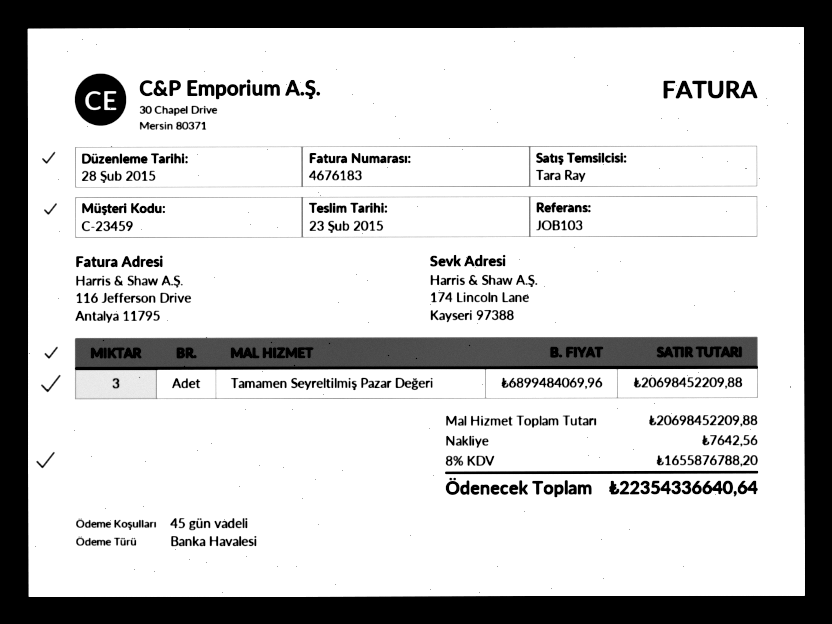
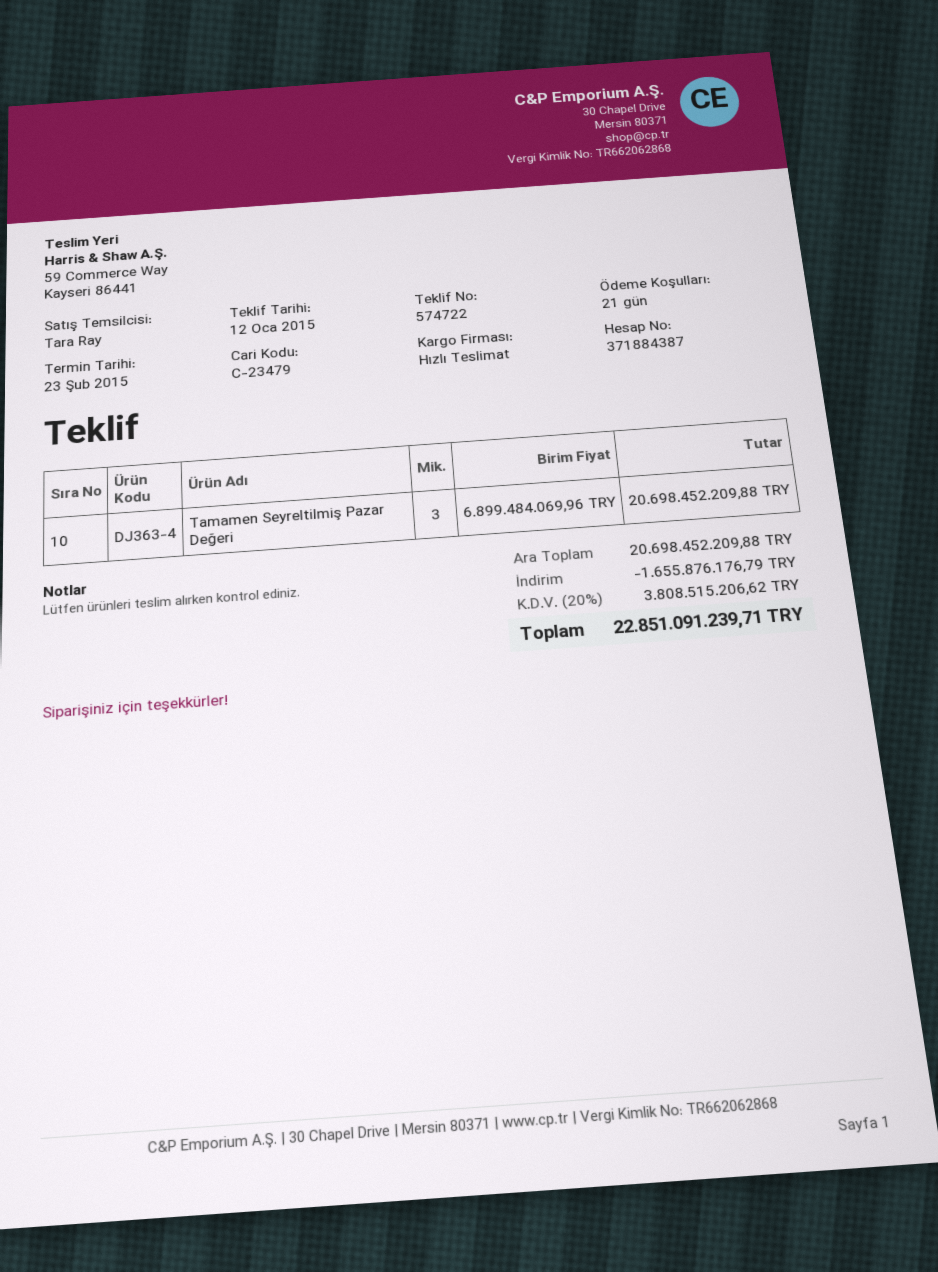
payment terms: 45 days -> 21 days
customer number: C-23459 -> C-23479
ship to: 174 Lincoln Lane, Kayseri 97388 -> 59 Commerce Way, Kayseri 86441
discount: none -> 1655876176.79
shipping: 7642.56 -> none
tax: 8% = 1655876788.20 -> 20% = 3808515206.62
total: 22354336640.64 -> 22851091239.71

